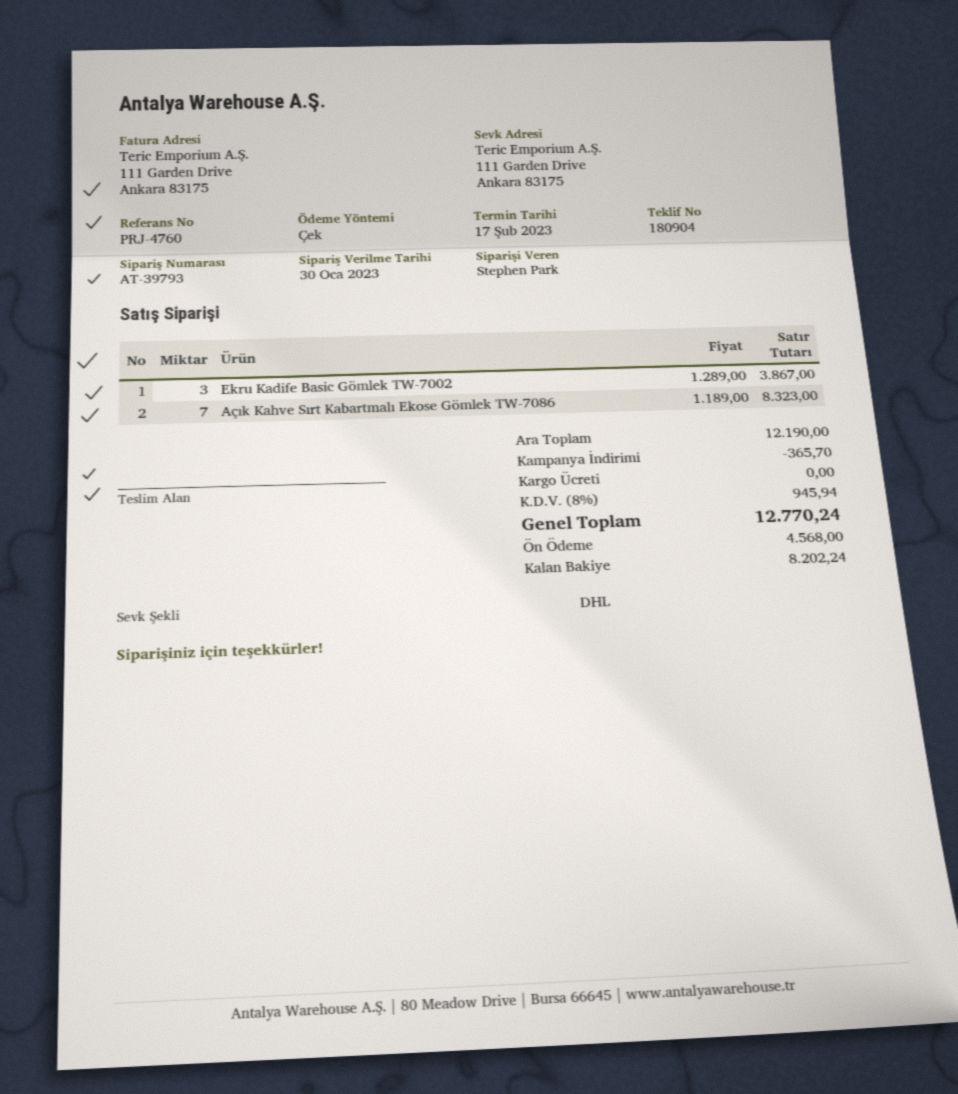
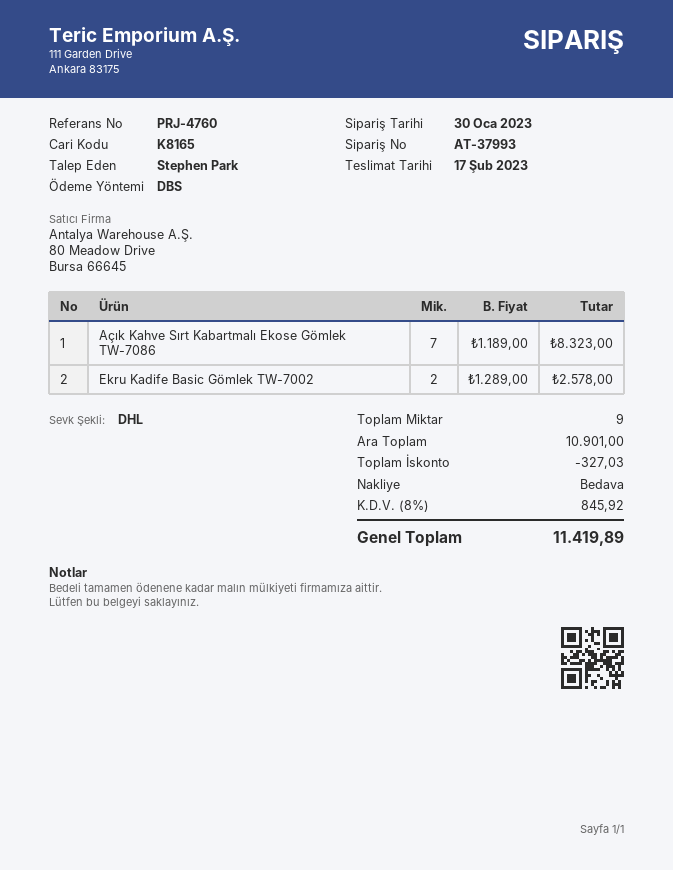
order number: AT-39793 -> AT-37993
payment method: cheque -> direct debit
Ekru Kadife Basic Gömlek TW-7002: 3 x 1289.00 = 3867.00 -> 2 x 1289.00 = 2578.00
subtotal: 12190.00 -> 10901.00
discount: 365.70 -> 327.03
tax: 8% = 945.94 -> 8% = 845.92
total: 12770.24 -> 11419.89

